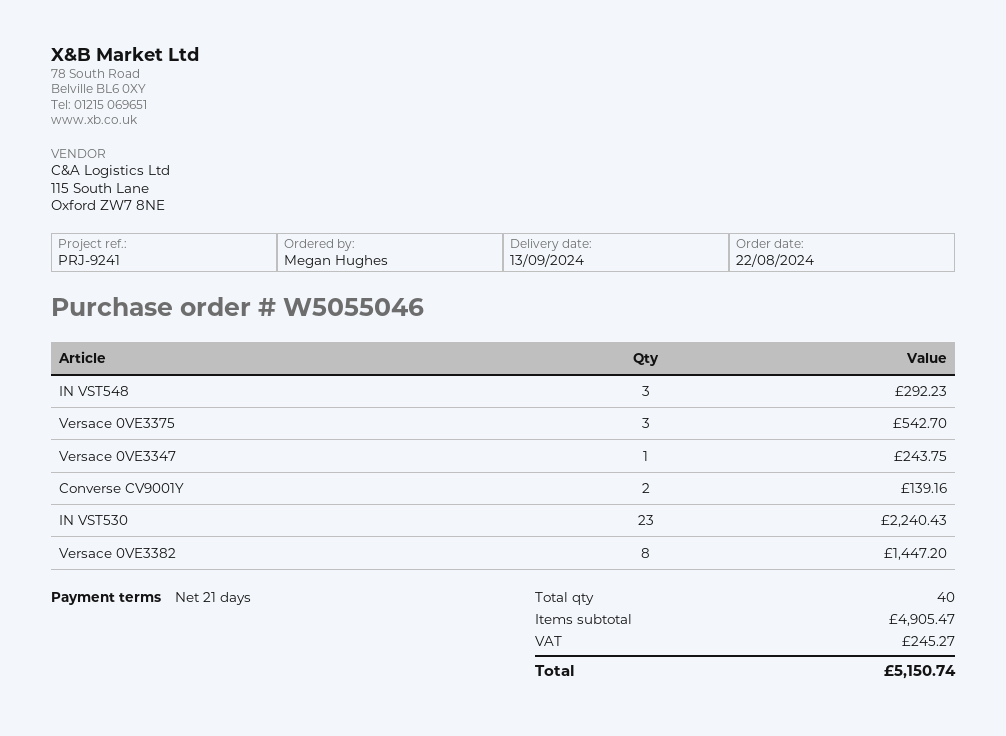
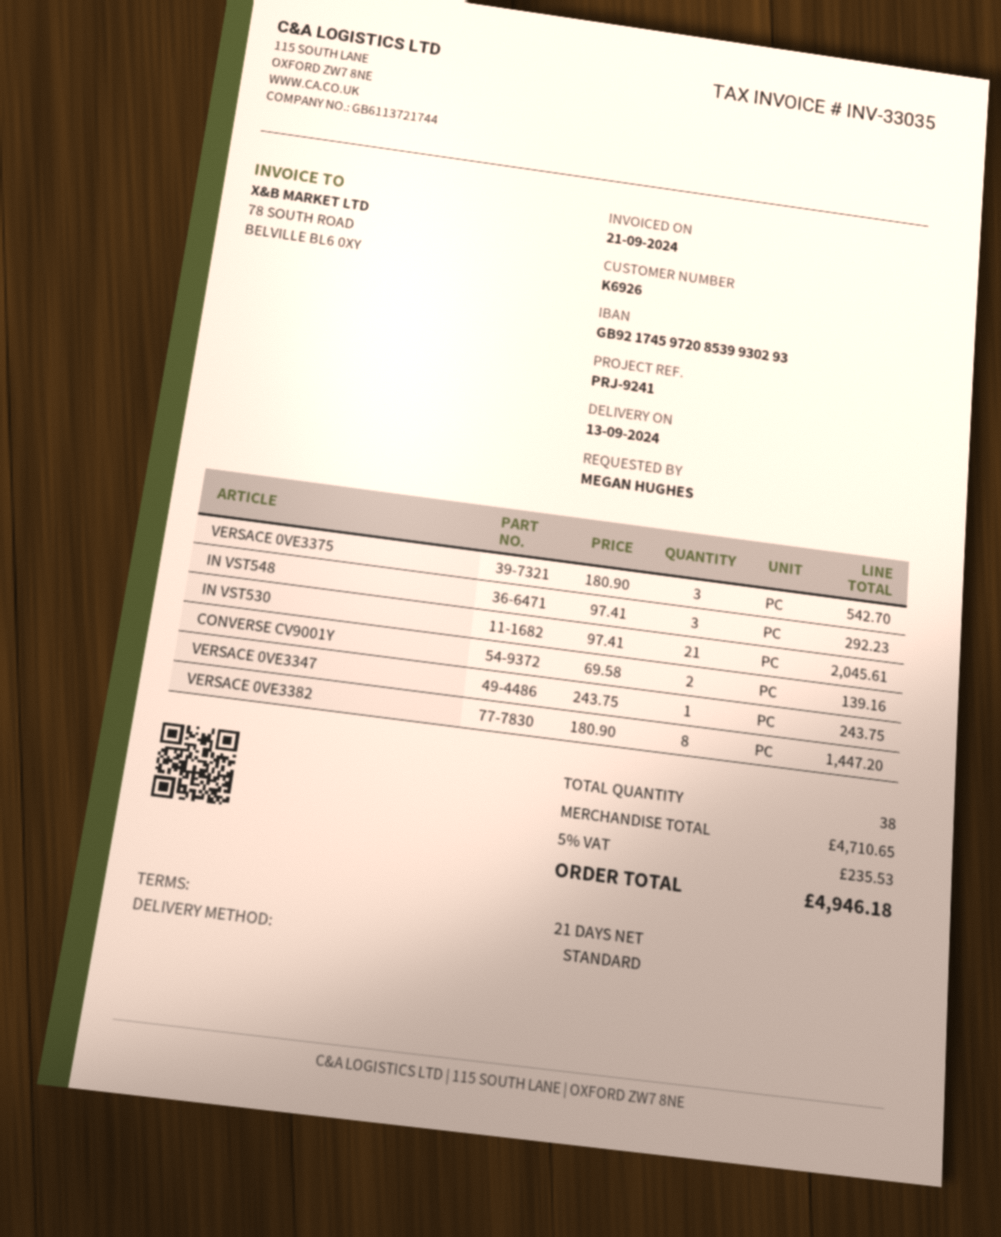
IN VST530: 23 for 2240.43 -> 21 for 2045.61
total quantity: 40 -> 38
subtotal: 4905.47 -> 4710.65
tax: 245.27 -> 235.53
total: 5150.74 -> 4946.18

